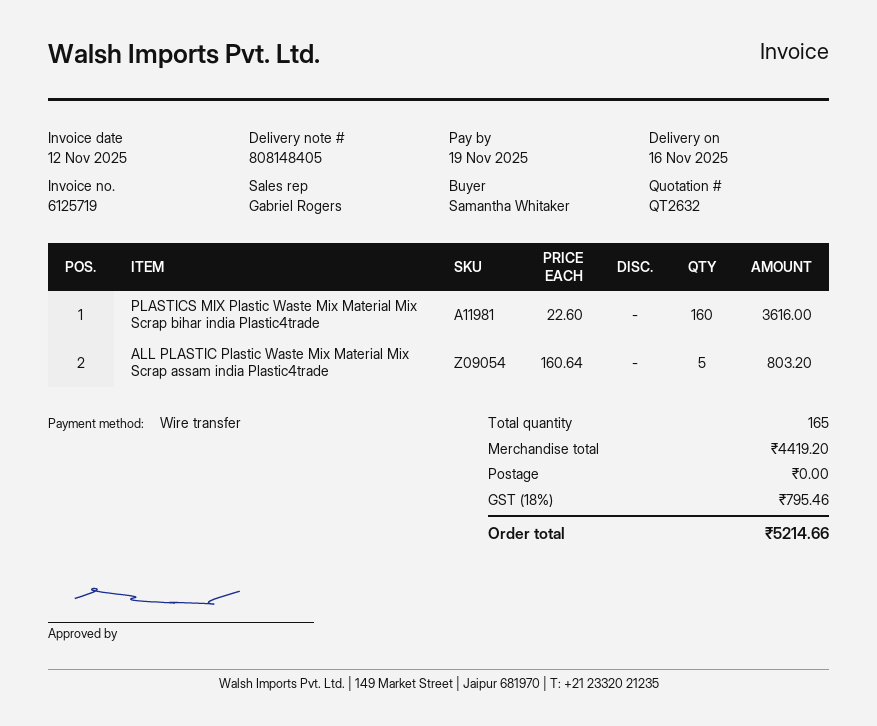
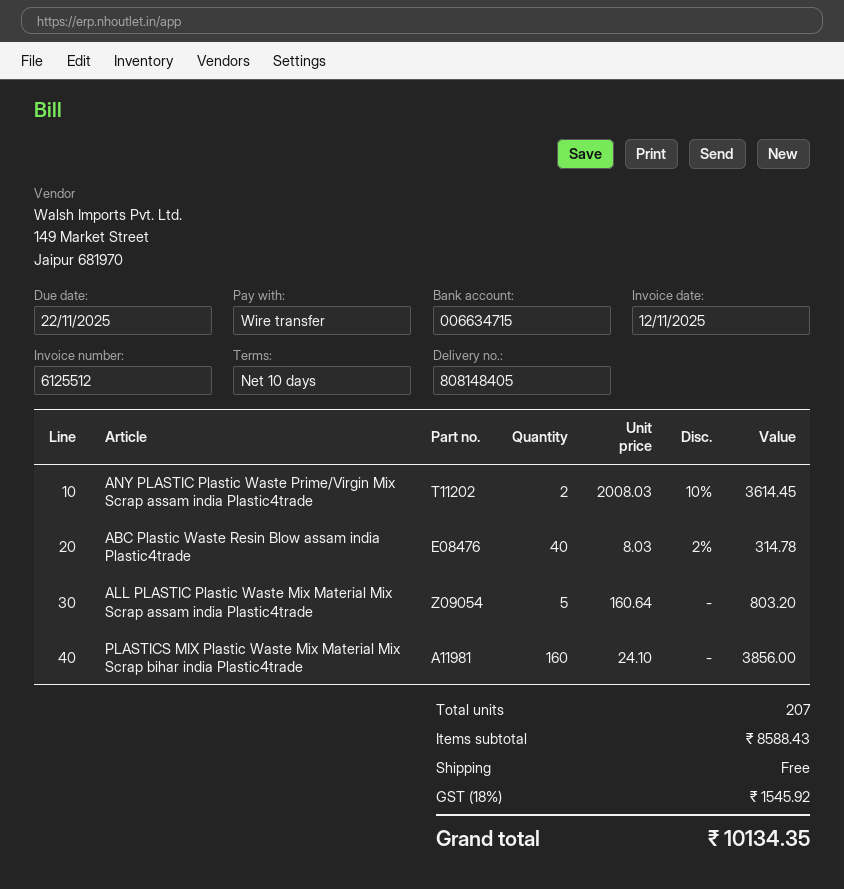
invoice number: 6125719 -> 6125512
due date: 2025-11-19 -> 2025-11-22
PLASTICS MIX Plastic Waste Mix Material Mix Scrap bihar india Plastic4trade: 160 x 22.60 = 3616.00 -> 160 x 24.10 = 3856.00
ANY PLASTIC Plastic Waste Prime/Virgin Mix Scrap assam india Plastic4trade: none -> 2 x 2008.03 - 10% = 3614.45
ABC Plastic Waste Resin Blow assam india Plastic4trade: none -> 40 x 8.03 - 2% = 314.78
total quantity: 165 -> 207
subtotal: 4419.20 -> 8588.43
tax: 18% = 795.46 -> 18% = 1545.92
total: 5214.66 -> 10134.35

